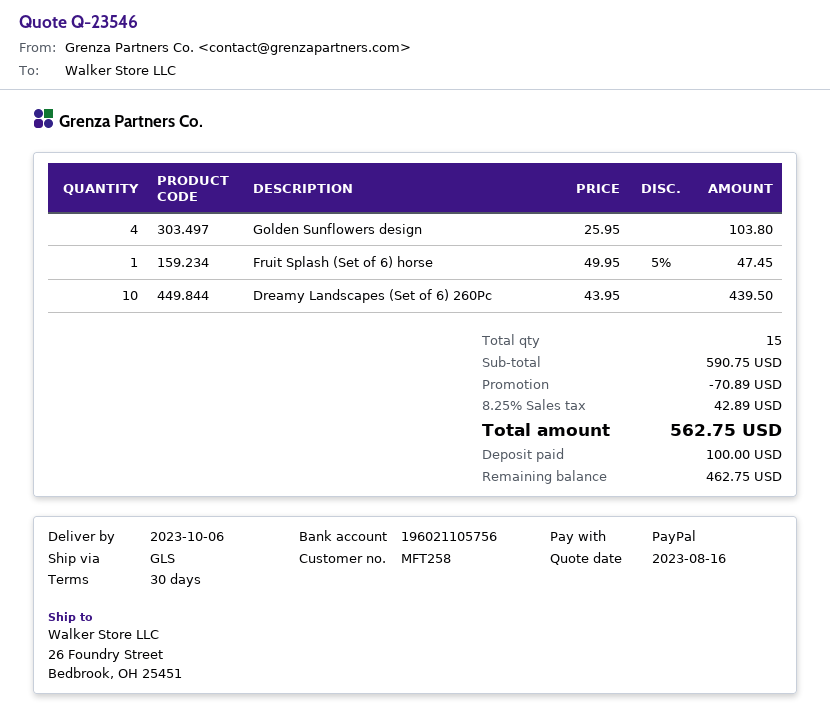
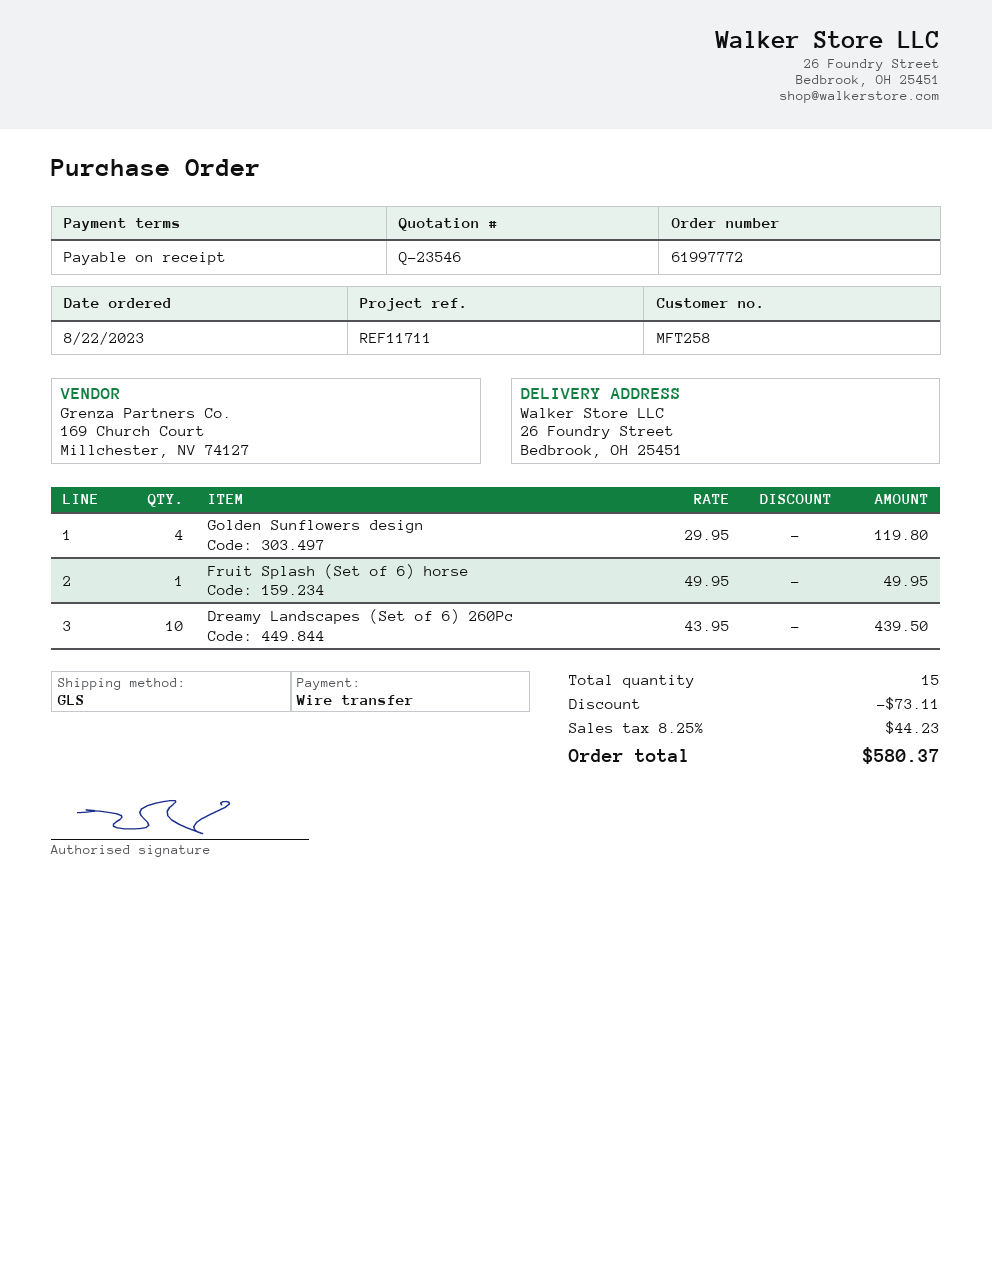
payment terms: 30 days -> on receipt
payment method: PayPal -> bank transfer
Golden Sunflowers design: 4 x 25.95 = 103.80 -> 4 x 29.95 = 119.80
Fruit Splash (Set of 6) horse: 1 x 49.95 - 5% = 47.45 -> 1 x 49.95 = 49.95
discount: 70.89 -> 73.11
tax: 8.25% = 42.89 -> 8.25% = 44.23
total: 562.75 -> 580.37

